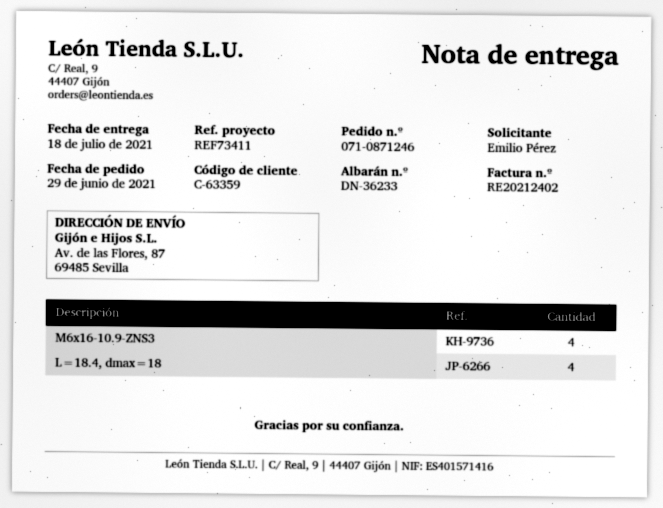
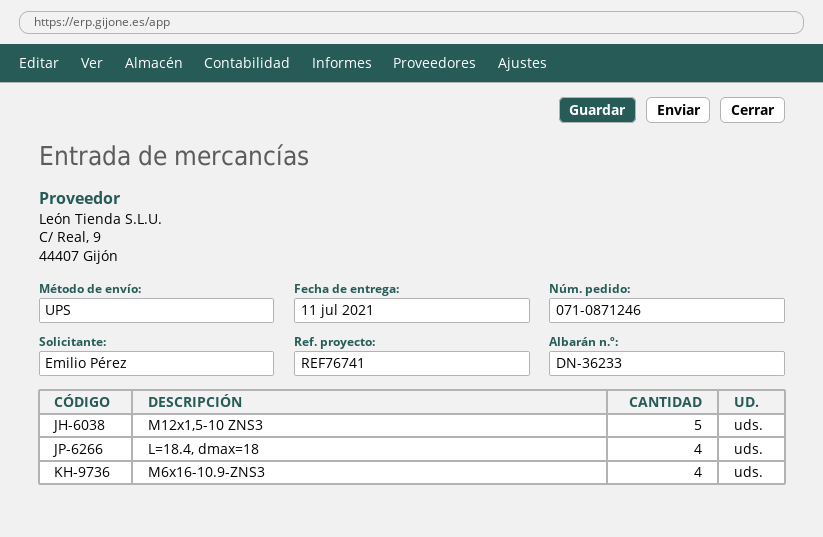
delivery date: 2021-07-18 -> 2021-07-11
reference: REF73411 -> REF76741
M12x1,5-10 ZNS3: none -> 5

